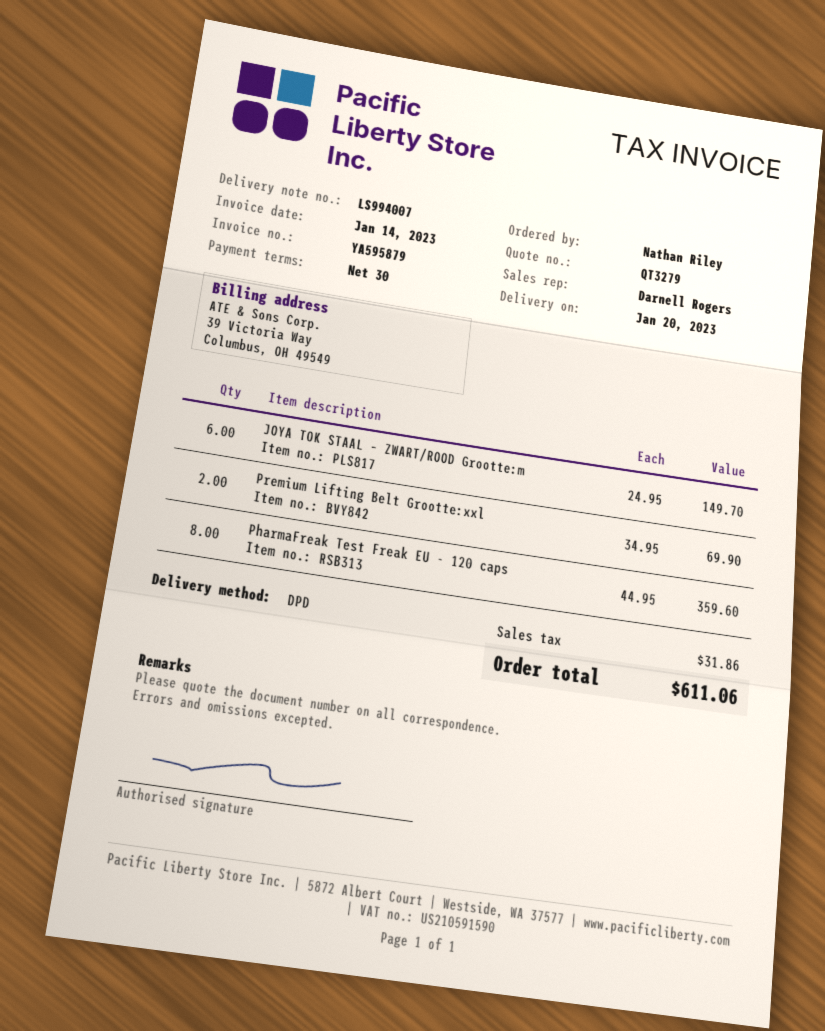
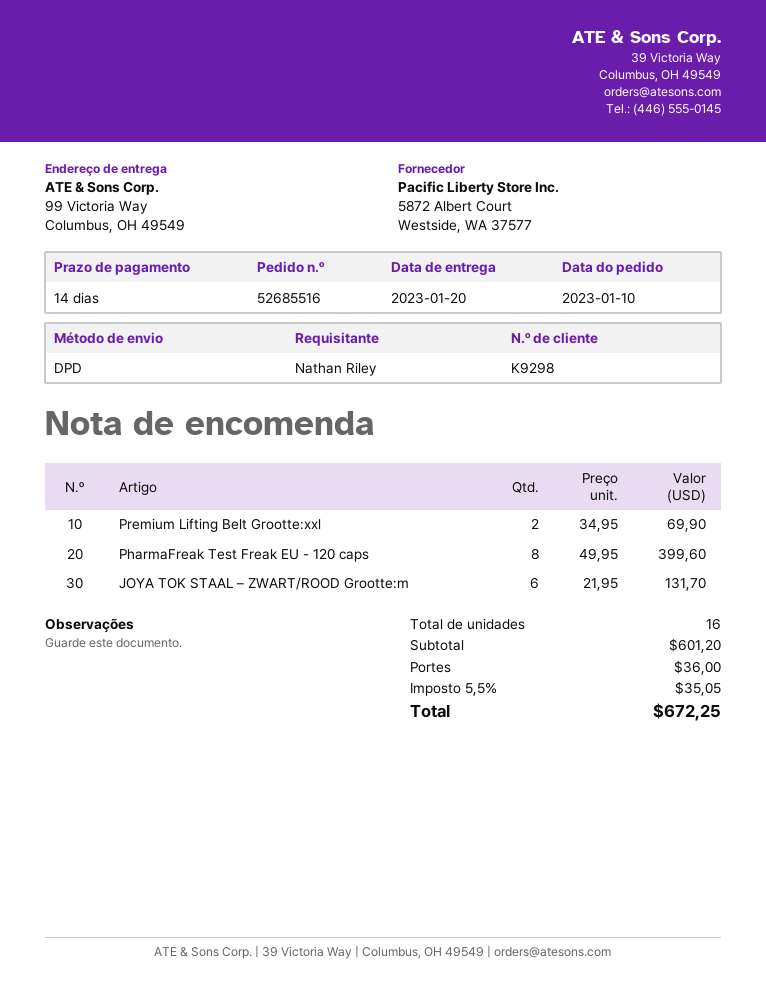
payment terms: 30 days -> 14 days
JOYA TOK STAAL – ZWART/ROOD Grootte:m: 6 x 24.95 = 149.70 -> 6 x 21.95 = 131.70
PharmaFreak Test Freak EU - 120 caps: 8 x 44.95 = 359.60 -> 8 x 49.95 = 399.60
shipping: none -> 36.00
tax: 31.86 -> 35.05
total: 611.06 -> 672.25

